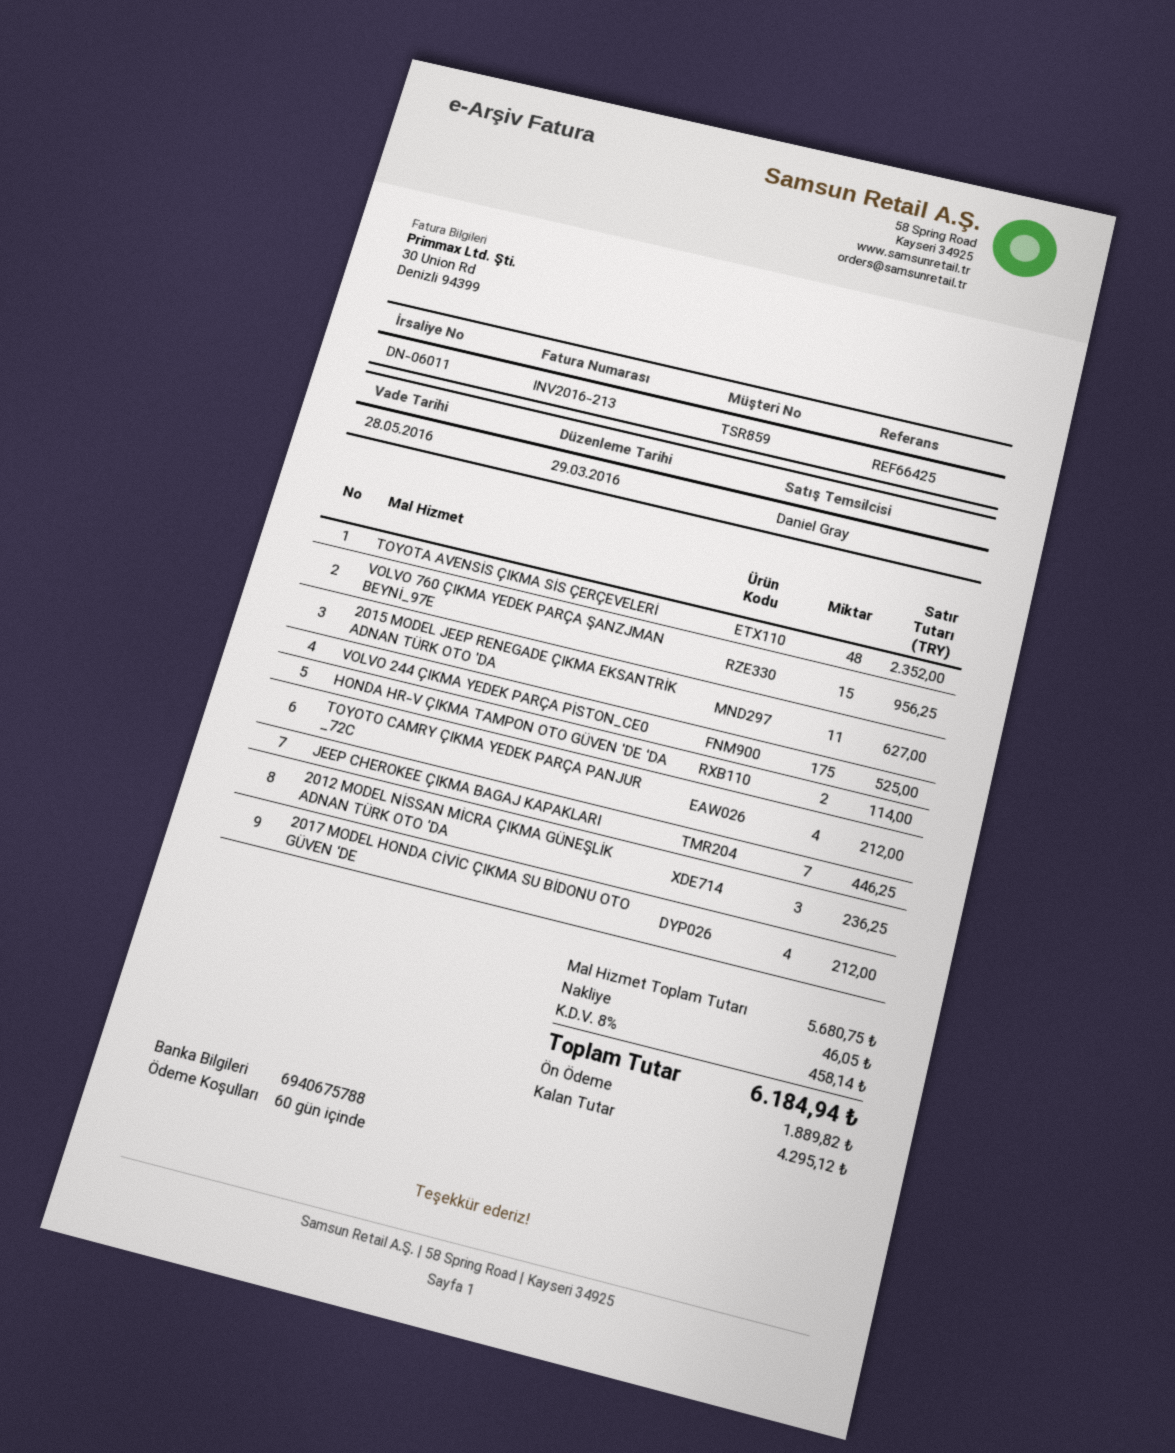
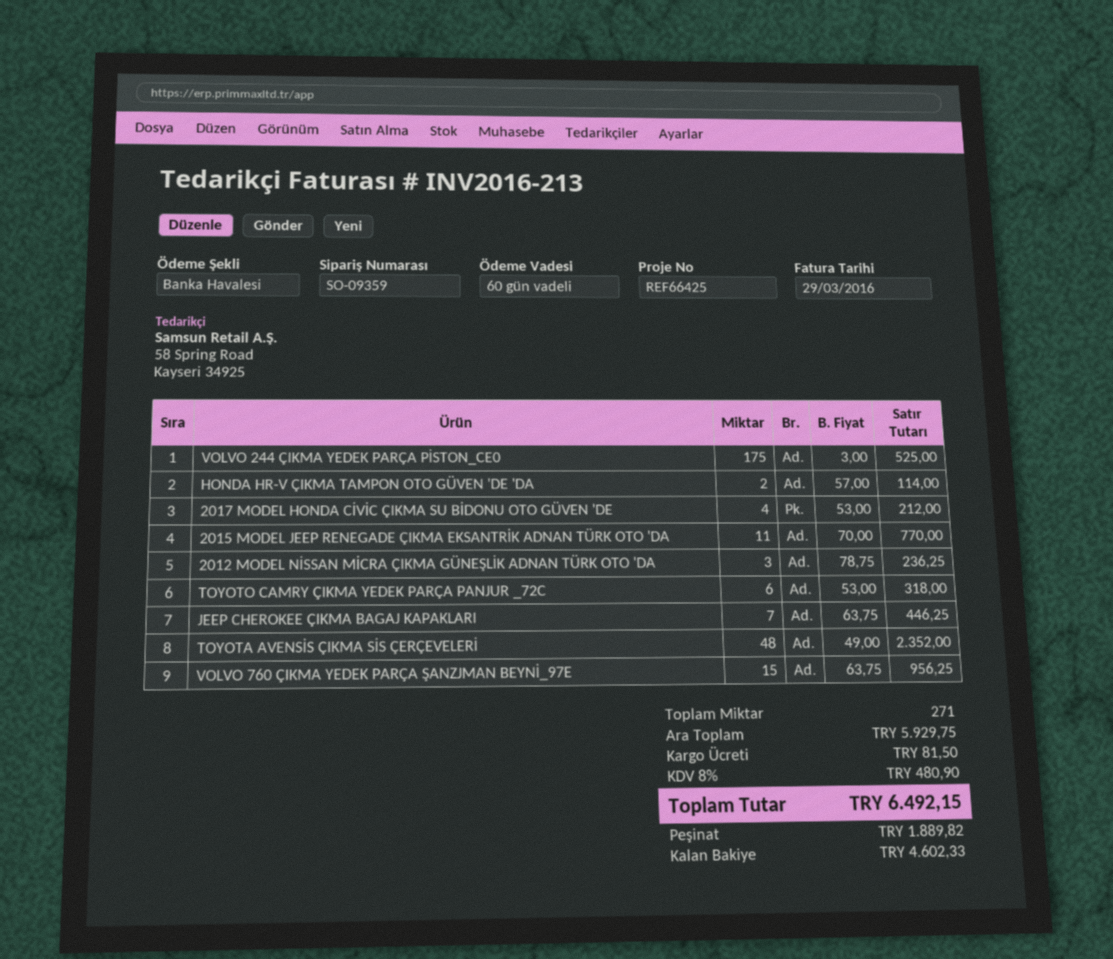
2015 MODEL JEEP RENEGADE ÇIKMA EKSANTRİK ADNAN TÜRK OTO 'DA: 11 for 627.00 -> 11 for 770.00
TOYOTO CAMRY ÇIKMA YEDEK PARÇA PANJUR _72C: 4 for 212.00 -> 6 for 318.00
subtotal: 5680.75 -> 5929.75
shipping: 46.05 -> 81.50
tax: 8% = 458.14 -> 8% = 480.90
total: 6184.94 -> 6492.15
balance: 4295.12 -> 4602.33

